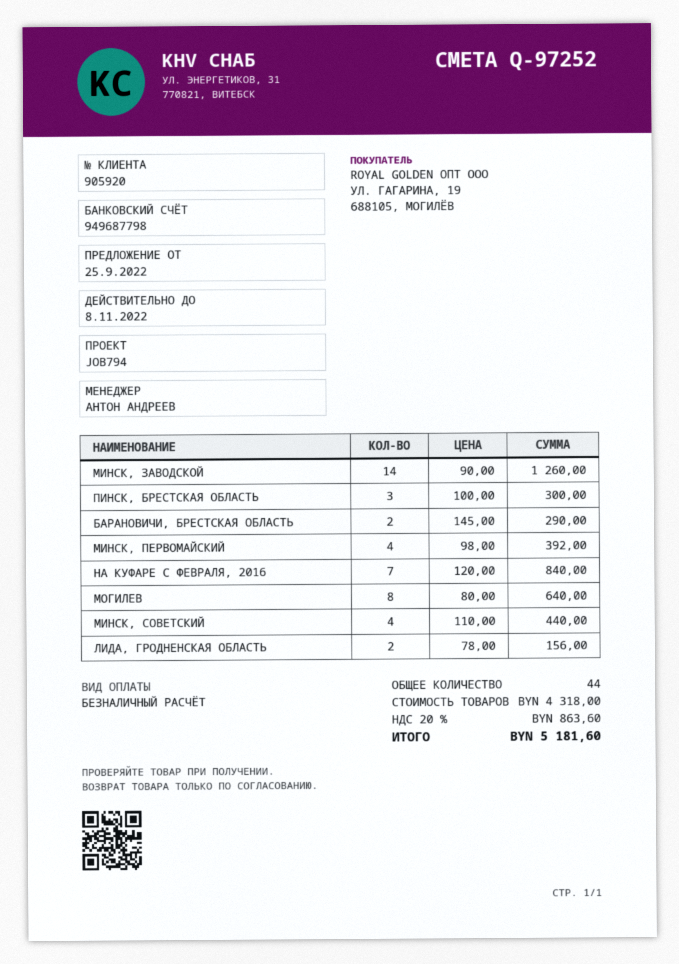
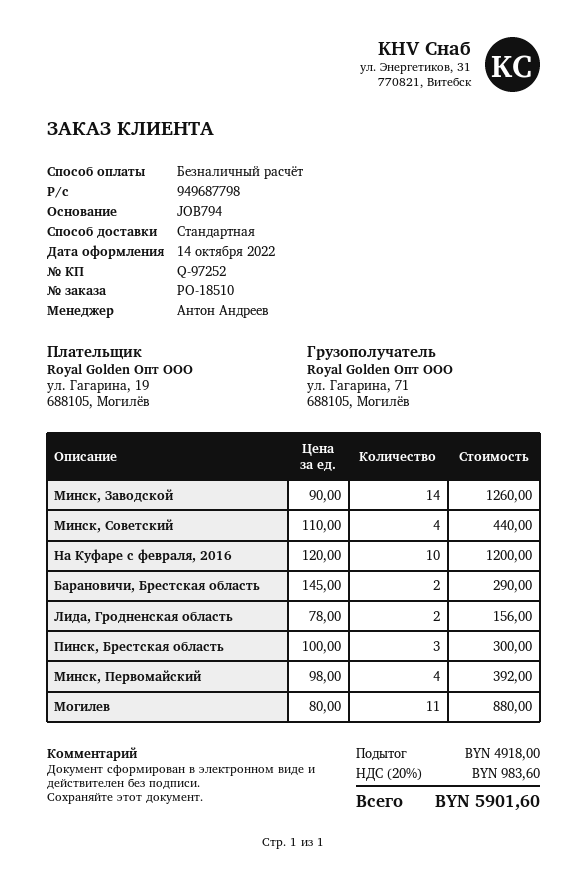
НА КУФАРЕ С ФЕВРАЛЯ, 2016: 7 x 120.00 = 840.00 -> 10 x 120.00 = 1200.00
МОГИЛЕВ: 8 x 80.00 = 640.00 -> 11 x 80.00 = 880.00
subtotal: 4318.00 -> 4918.00
tax: 20% = 863.60 -> 20% = 983.60
total: 5181.60 -> 5901.60

